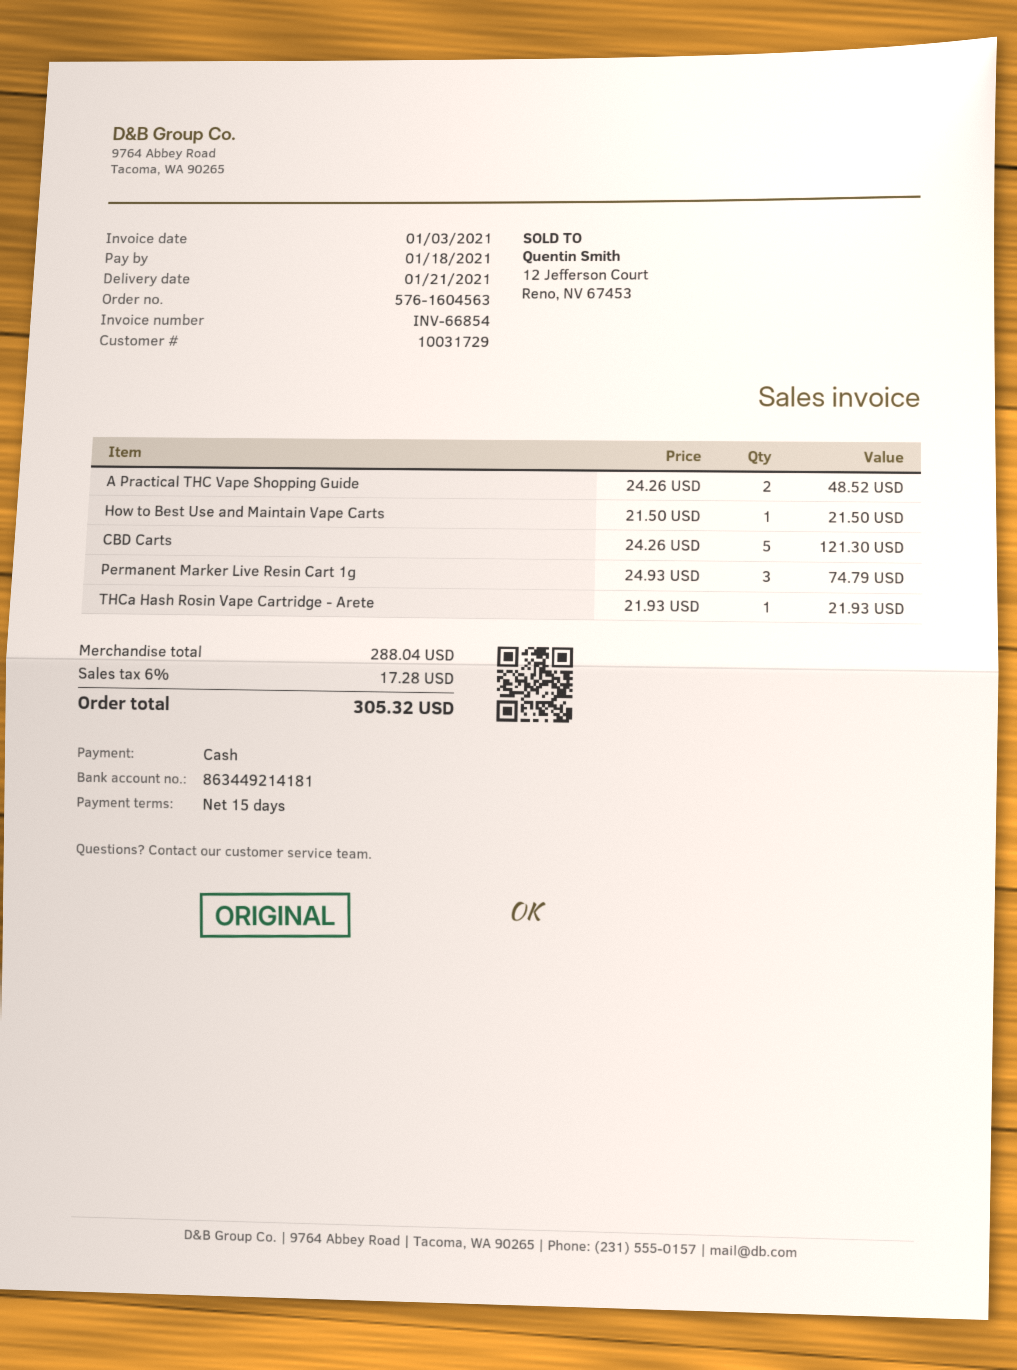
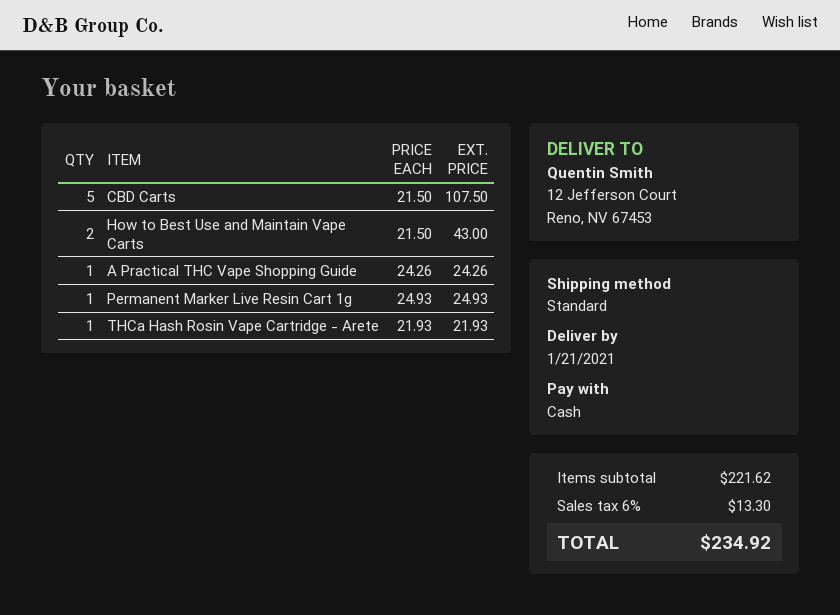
A Practical THC Vape Shopping Guide: 2 x 24.26 = 48.52 -> 1 x 24.26 = 24.26
How to Best Use and Maintain Vape Carts: 1 x 21.50 = 21.50 -> 2 x 21.50 = 43.00
CBD Carts: 5 x 24.26 = 121.30 -> 5 x 21.50 = 107.50
Permanent Marker Live Resin Cart 1g: 3 x 24.93 = 74.79 -> 1 x 24.93 = 24.93
subtotal: 288.04 -> 221.62
tax: 6% = 17.28 -> 6% = 13.30
total: 305.32 -> 234.92

